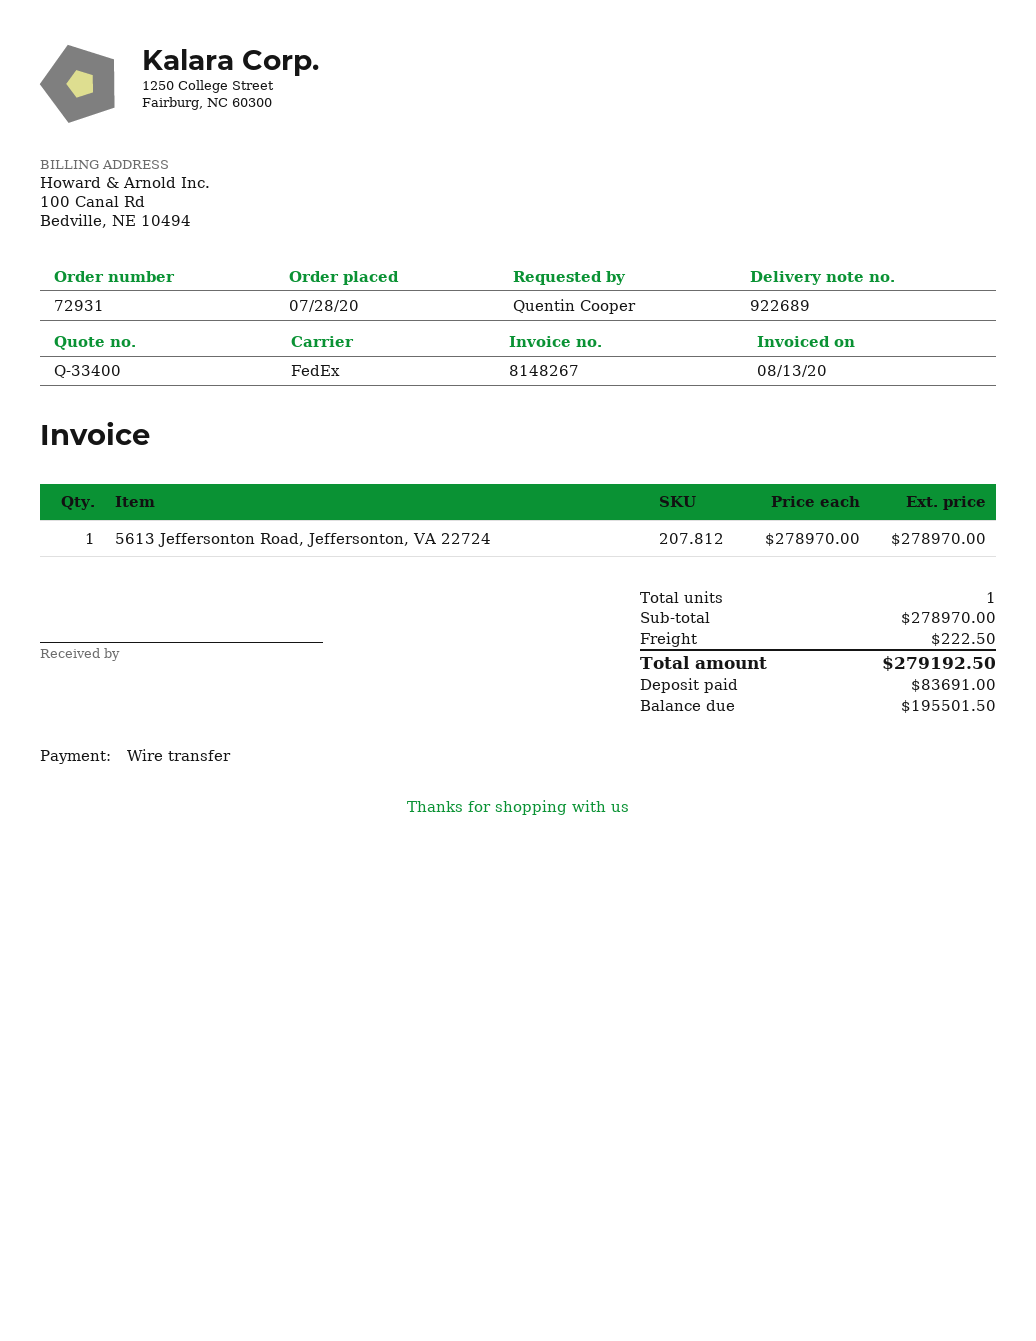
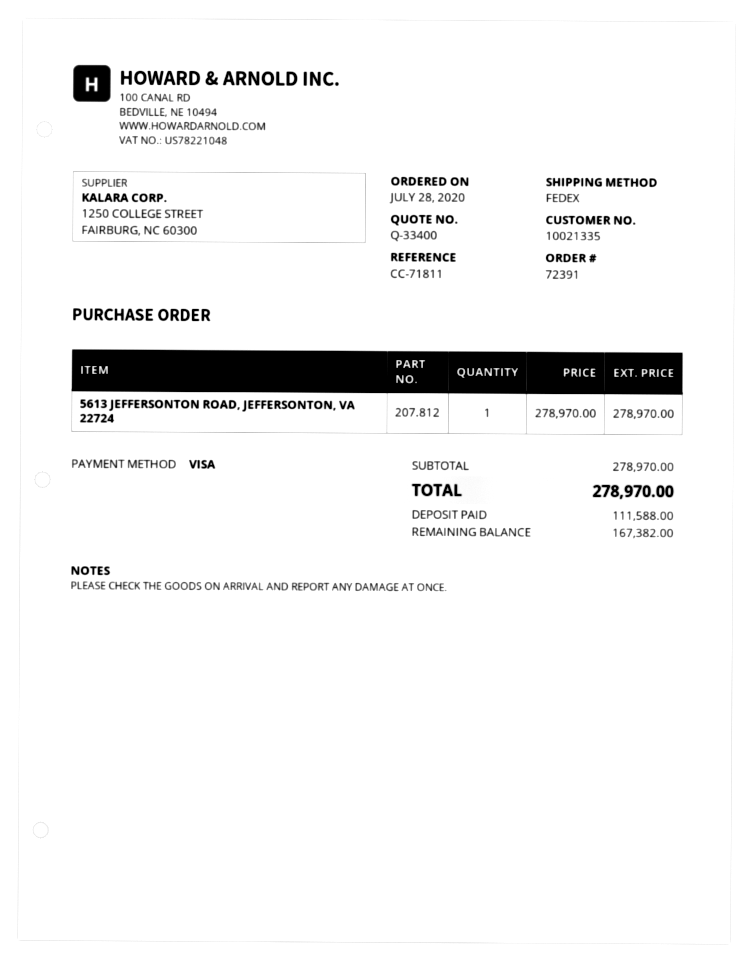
order number: 72931 -> 72391
payment method: bank transfer -> Visa
shipping: 222.50 -> none
total: 279192.50 -> 278970.00
deposit: 83691.00 -> 111588.00
balance: 195501.50 -> 167382.00

